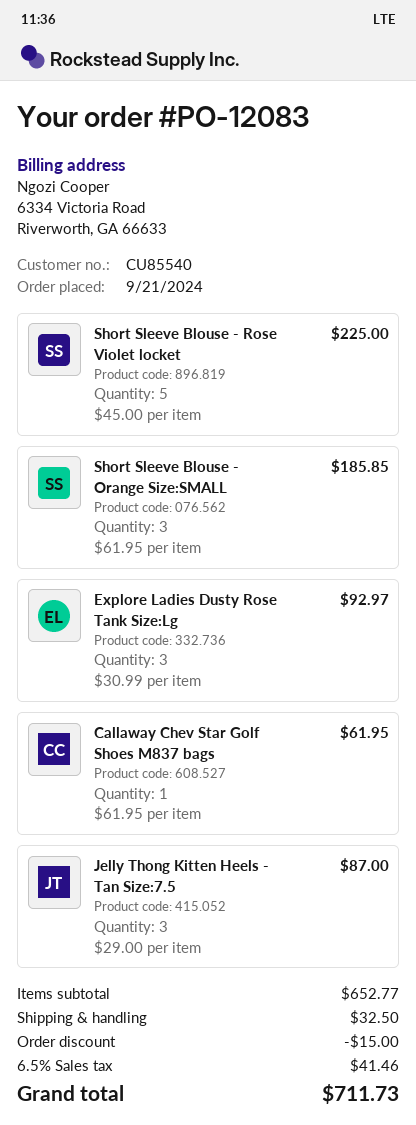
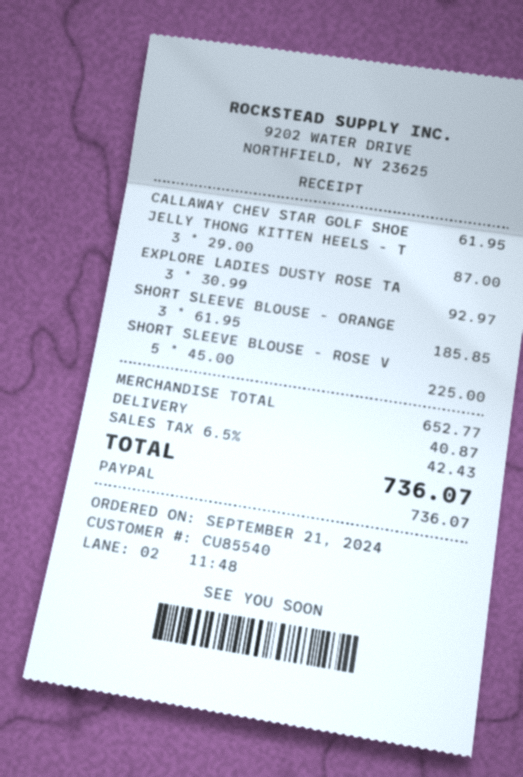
discount: 15.00 -> none
shipping: 32.50 -> 40.87
tax: 6.5% = 41.46 -> 6.5% = 42.43
total: 711.73 -> 736.07

